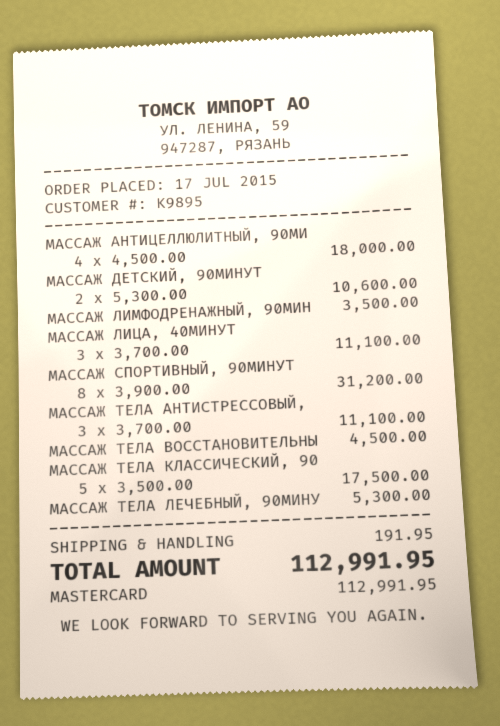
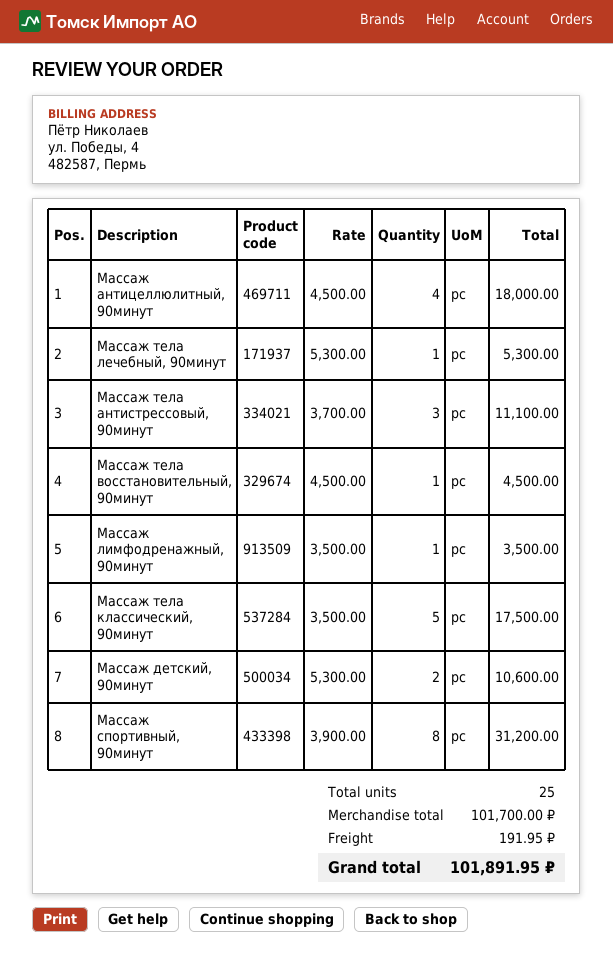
МАССАЖ ЛИЦА, 40МИНУТ: 3 x 3700.00 = 11100.00 -> none
total: 112991.95 -> 101891.95

